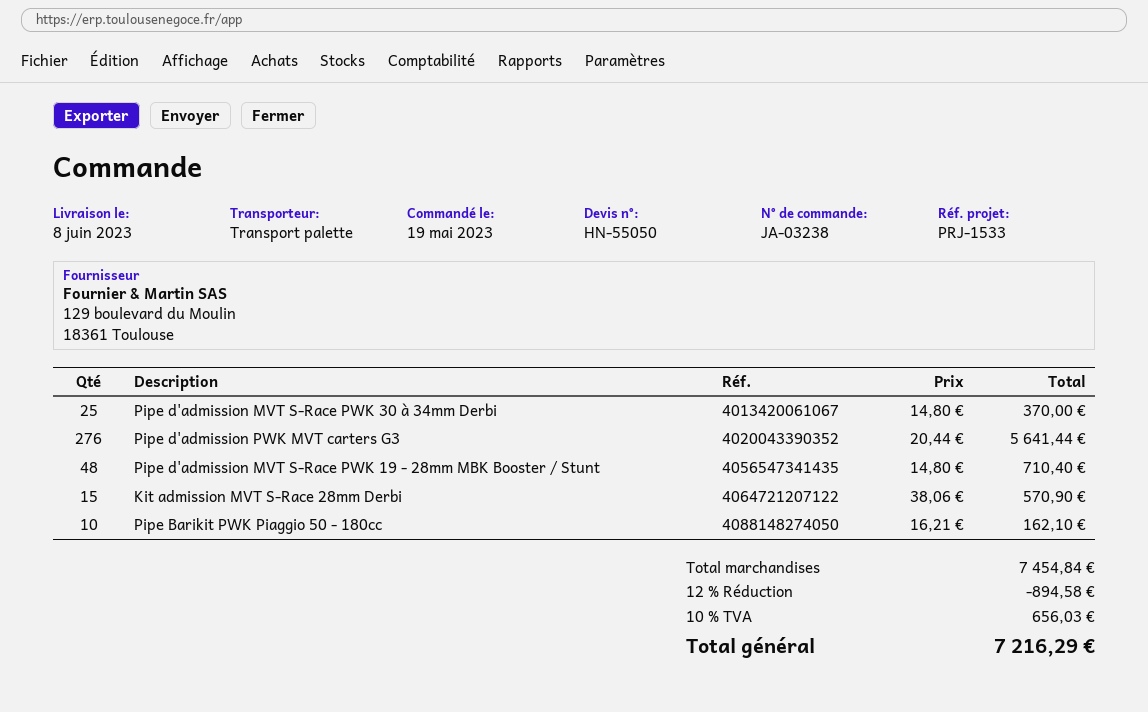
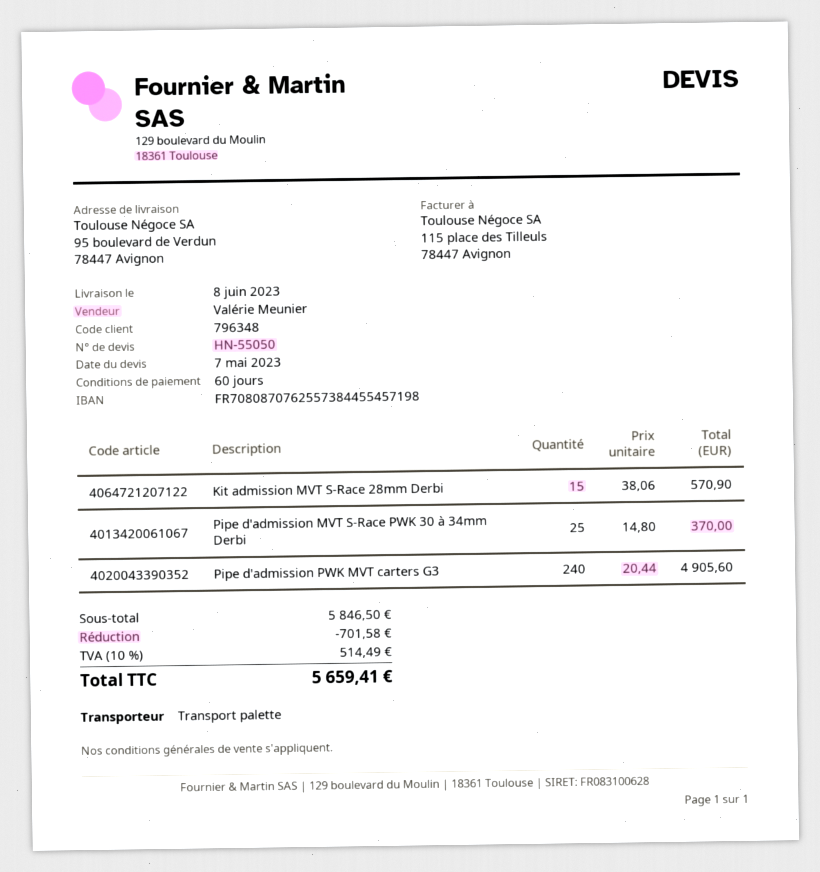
Pipe d'admission PWK MVT carters G3: 276 x 20.44 = 5641.44 -> 240 x 20.44 = 4905.60
Pipe d'admission MVT S-Race PWK 19 - 28mm MBK Booster / Stunt: 48 x 14.80 = 710.40 -> none
Pipe Barikit PWK Piaggio 50 - 180cc: 10 x 16.21 = 162.10 -> none
subtotal: 7454.84 -> 5846.50
discount: 894.58 -> 701.58
tax: 10% = 656.03 -> 10% = 514.49
total: 7216.29 -> 5659.41

